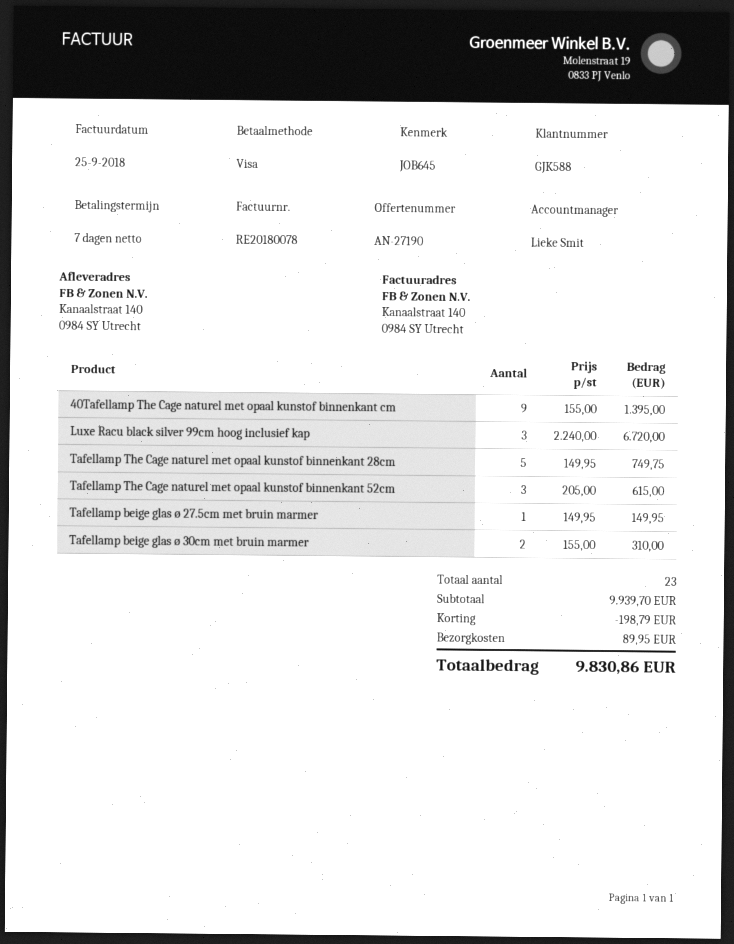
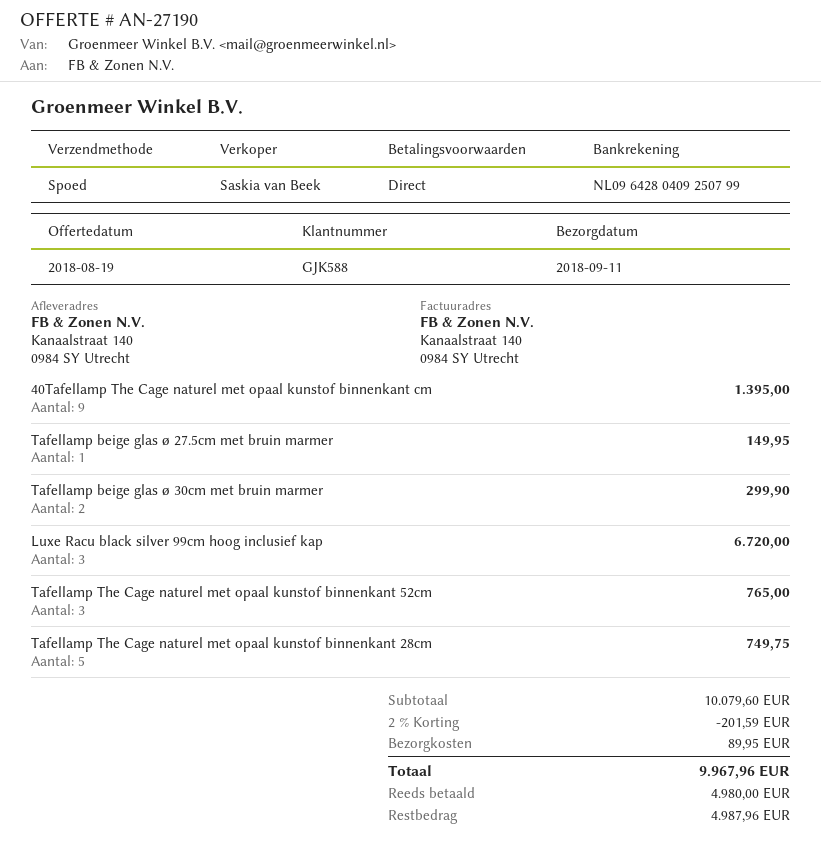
payment terms: 7 days -> on receipt
sales rep: Lieke Smit -> Saskia van Beek
Tafellamp The Cage naturel met opaal kunstof binnenkant 52cm: 3 for 615.00 -> 3 for 765.00
Tafellamp beige glas ø 30cm met bruin marmer: 2 for 310.00 -> 2 for 299.90
subtotal: 9939.70 -> 10079.60
discount: 198.79 -> 201.59
total: 9830.86 -> 9967.96

